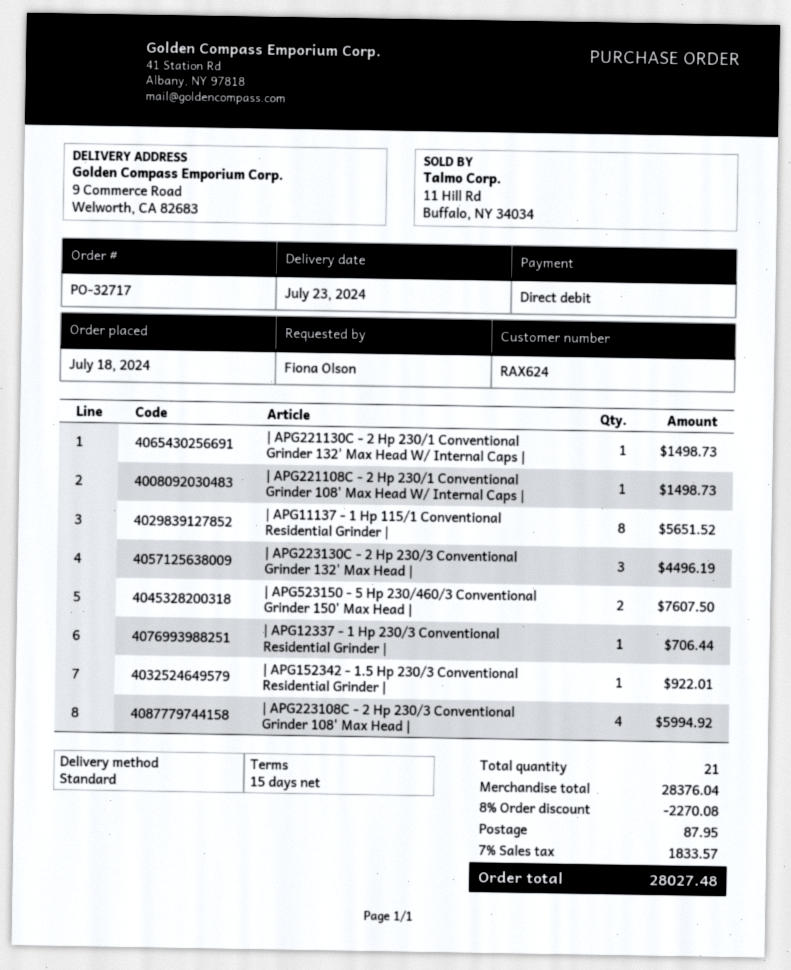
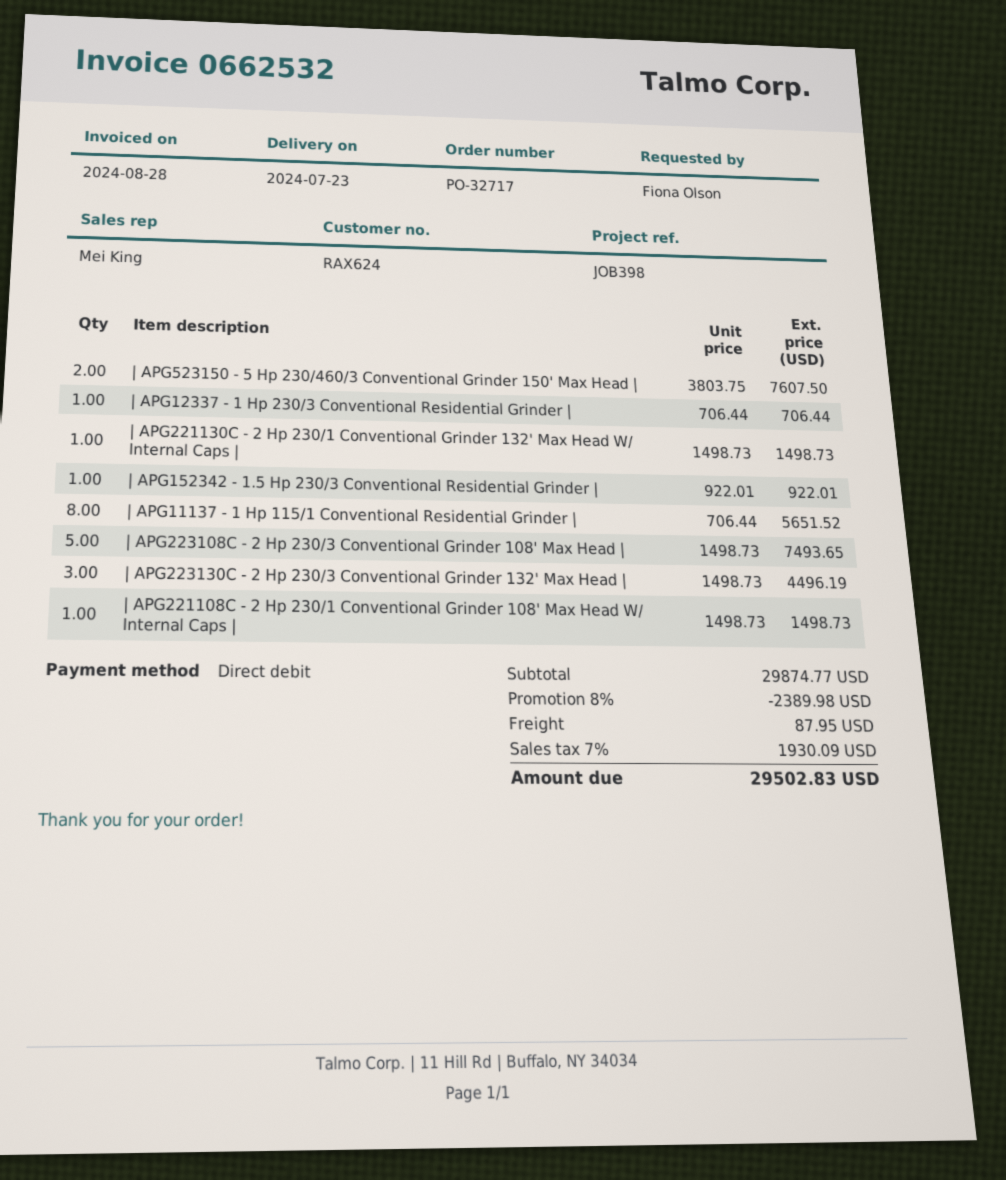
| APG223108C - 2 Hp 230/3 Conventional Grinder 108' Max Head |: 4 for 5994.92 -> 5 for 7493.65
subtotal: 28376.04 -> 29874.77
discount: 8% = 2270.08 -> 8% = 2389.98
tax: 7% = 1833.57 -> 7% = 1930.09
total: 28027.48 -> 29502.83

